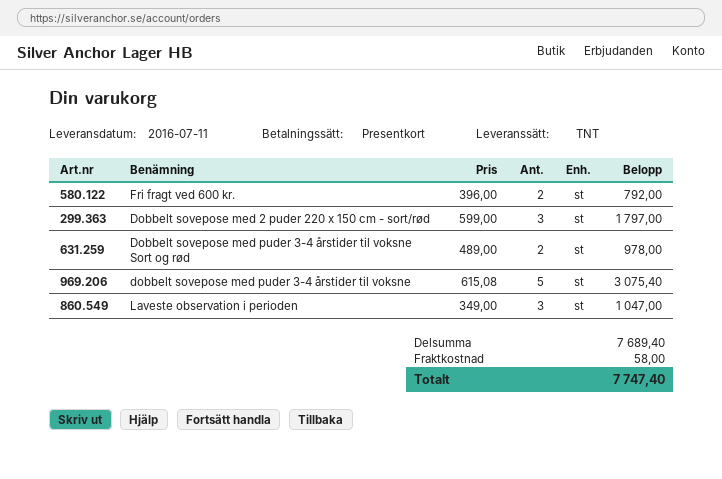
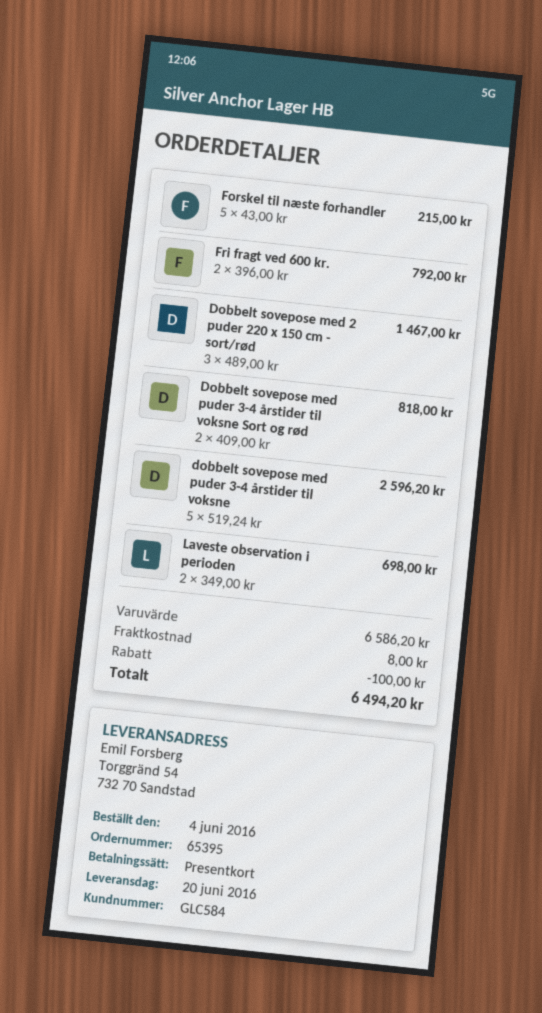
delivery date: 2016-07-11 -> 2016-06-20
Dobbelt sovepose med 2 puder 220 x 150 cm - sort/rød: 3 x 599.00 = 1797.00 -> 3 x 489.00 = 1467.00
Dobbelt sovepose med puder 3-4 årstider til voksne Sort og rød: 2 x 489.00 = 978.00 -> 2 x 409.00 = 818.00
dobbelt sovepose med puder 3-4 årstider til voksne: 5 x 615.08 = 3075.40 -> 5 x 519.24 = 2596.20
Laveste observation i perioden: 3 x 349.00 = 1047.00 -> 2 x 349.00 = 698.00
Forskel til næste forhandler: none -> 5 x 43.00 = 215.00
subtotal: 7689.40 -> 6586.20
discount: none -> 100.00
shipping: 58.00 -> 8.00
total: 7747.40 -> 6494.20

